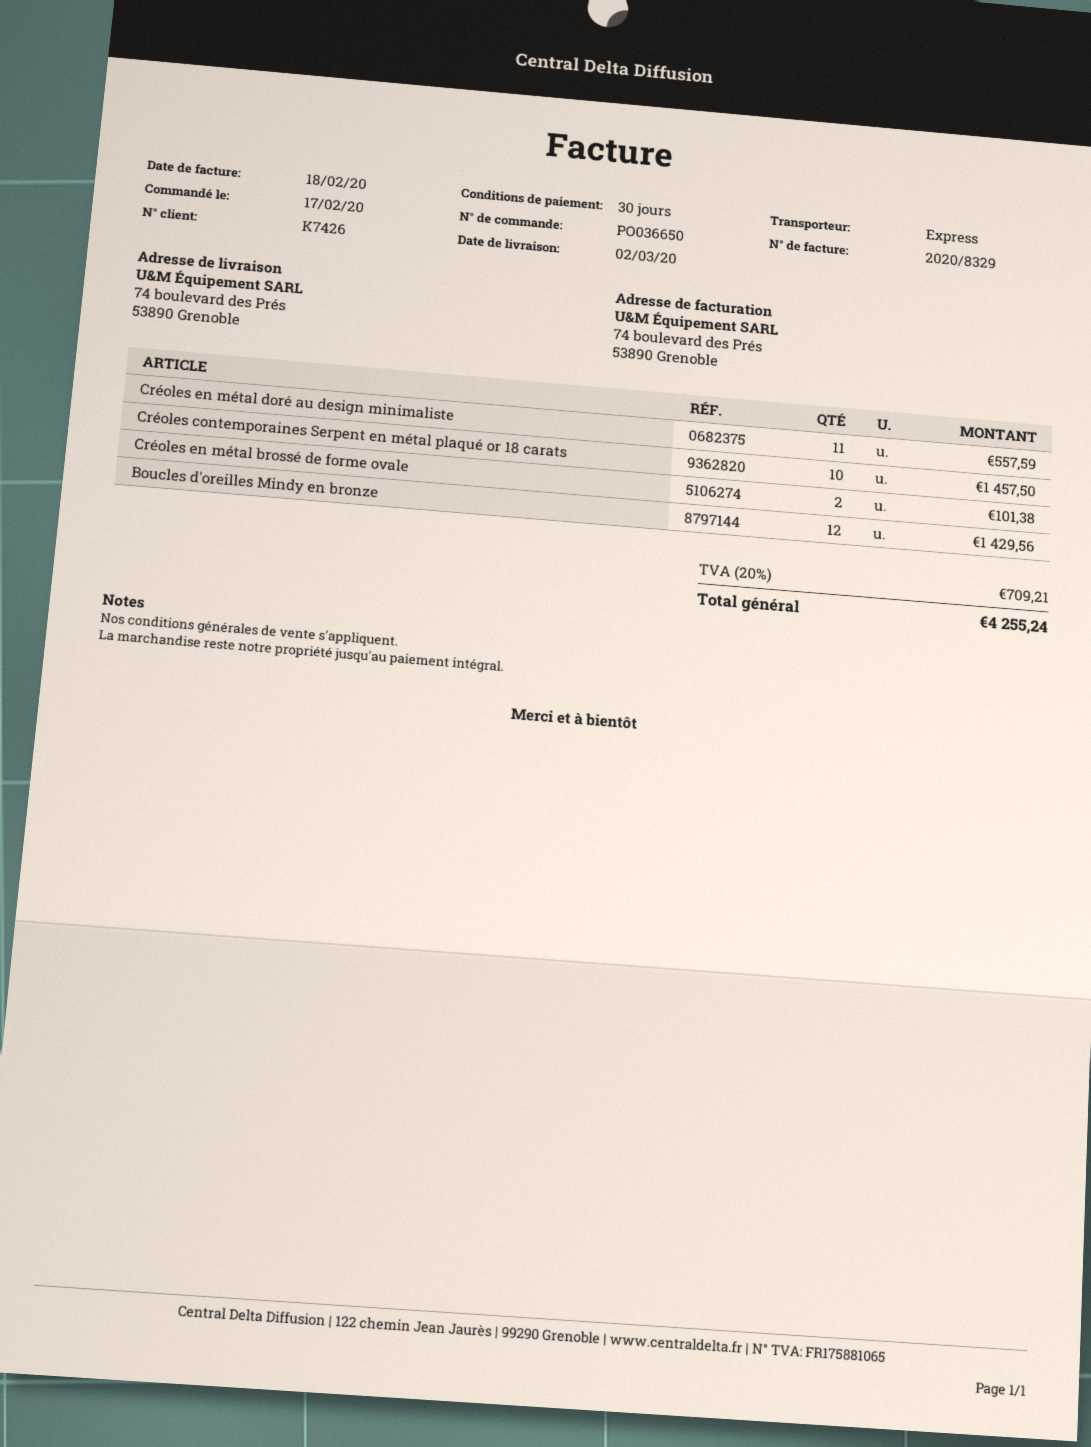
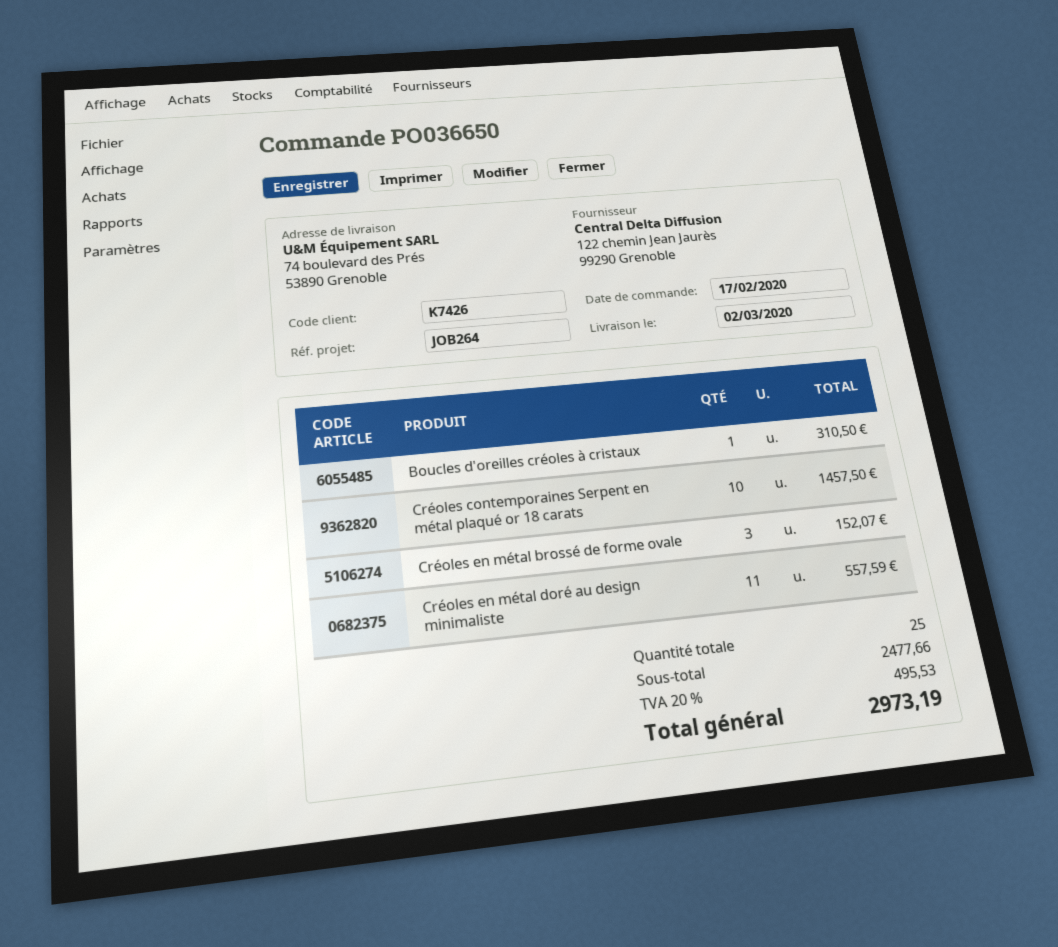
Créoles en métal brossé de forme ovale: 2 for 101.38 -> 3 for 152.07
Boucles d'oreilles Mindy en bronze: 12 for 1429.56 -> none
Boucles d'oreilles créoles à cristaux: none -> 1 for 310.50
tax: 20% = 709.21 -> 20% = 495.53
total: 4255.24 -> 2973.19

